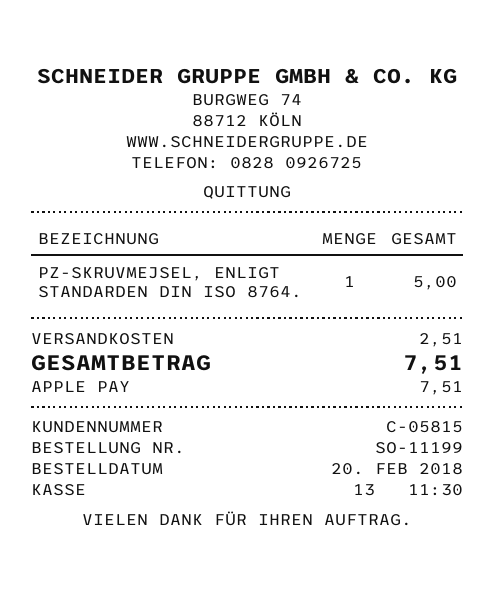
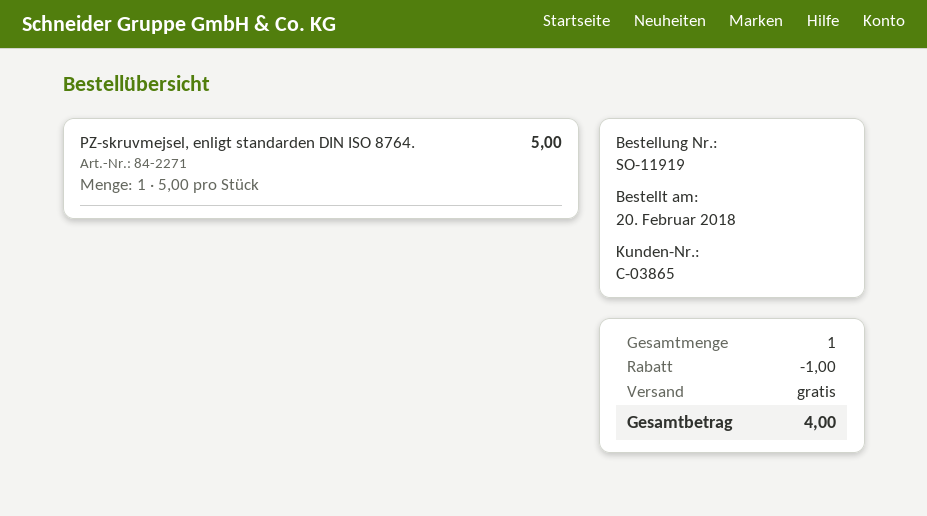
order number: SO-11199 -> SO-11919
customer number: C-05815 -> C-03865
discount: none -> 1.00
shipping: 2.51 -> 0.00
total: 7.51 -> 4.00

